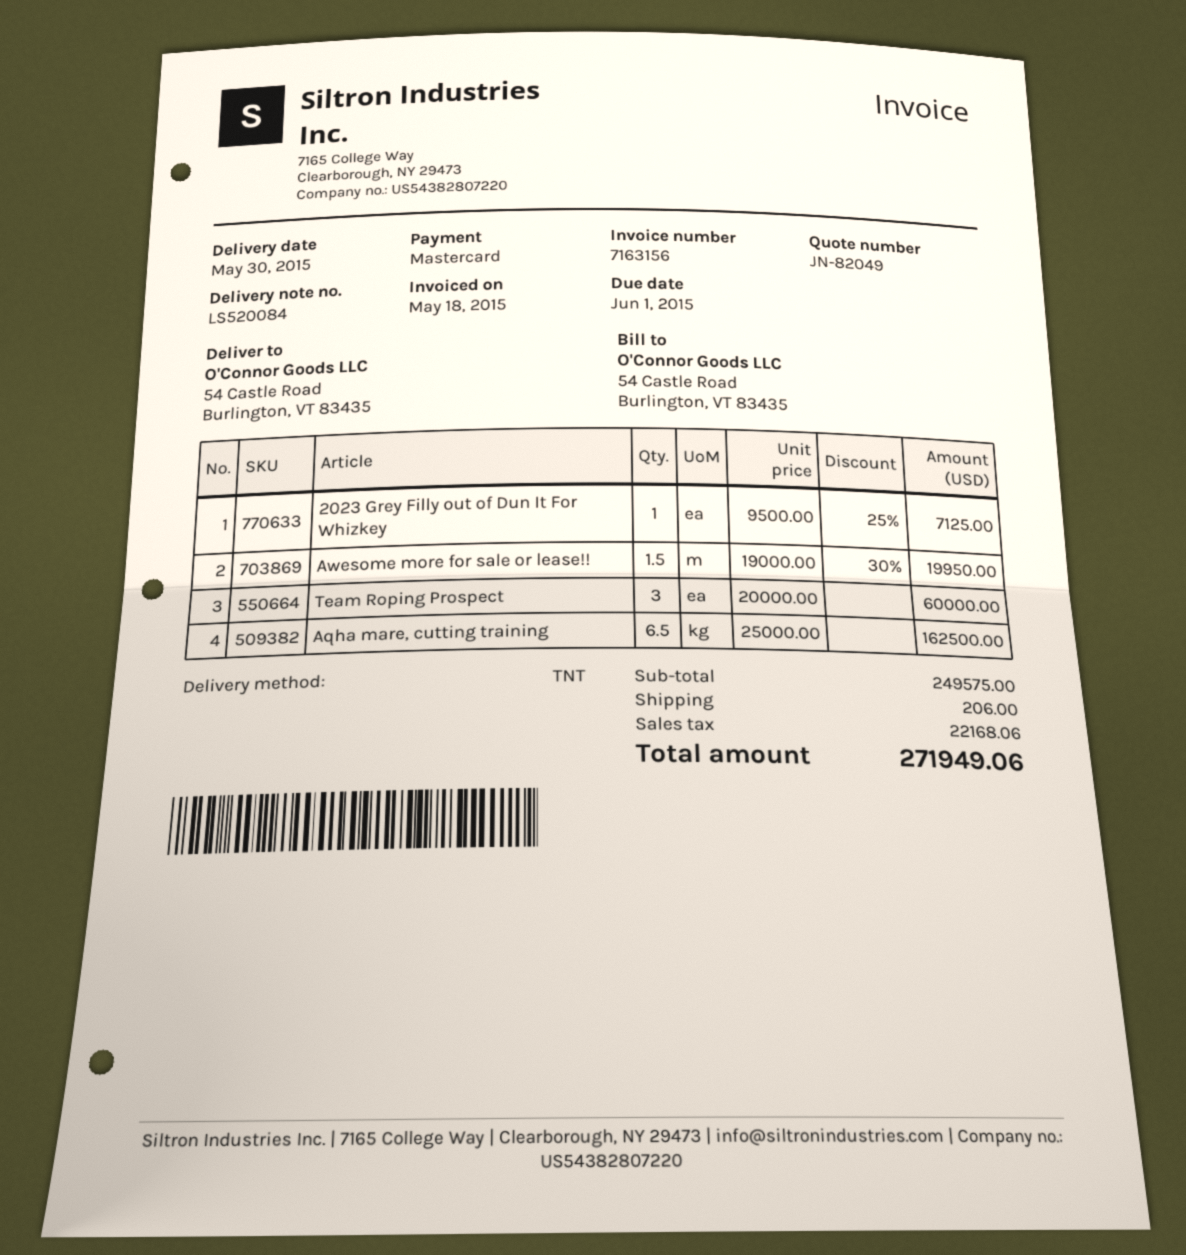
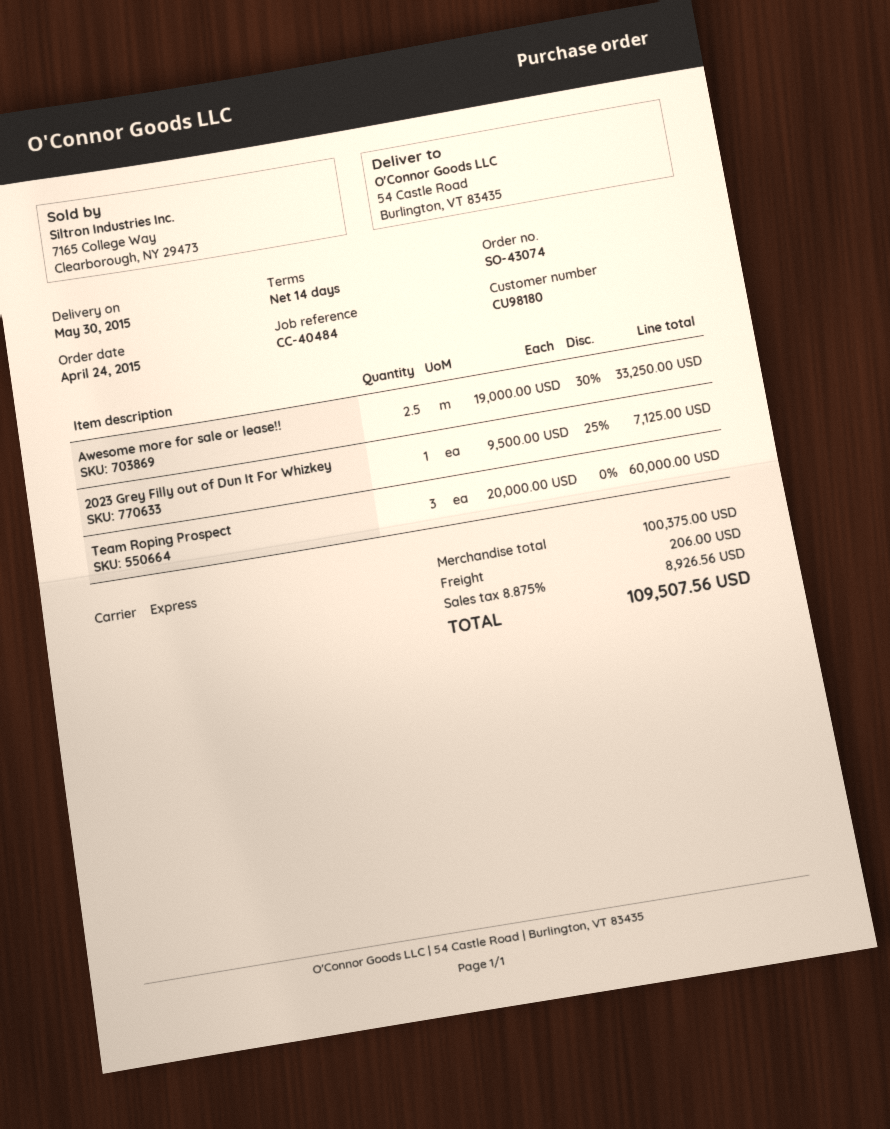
shipping method: TNT -> express
Awesome more for sale or lease!!: 1.5 x 19000.00 - 30% = 19950.00 -> 2.5 x 19000.00 - 30% = 33250.00
Aqha mare, cutting training: 6.5 x 25000.00 = 162500.00 -> none
subtotal: 249575.00 -> 100375.00
tax: 22168.06 -> 8926.56
total: 271949.06 -> 109507.56

